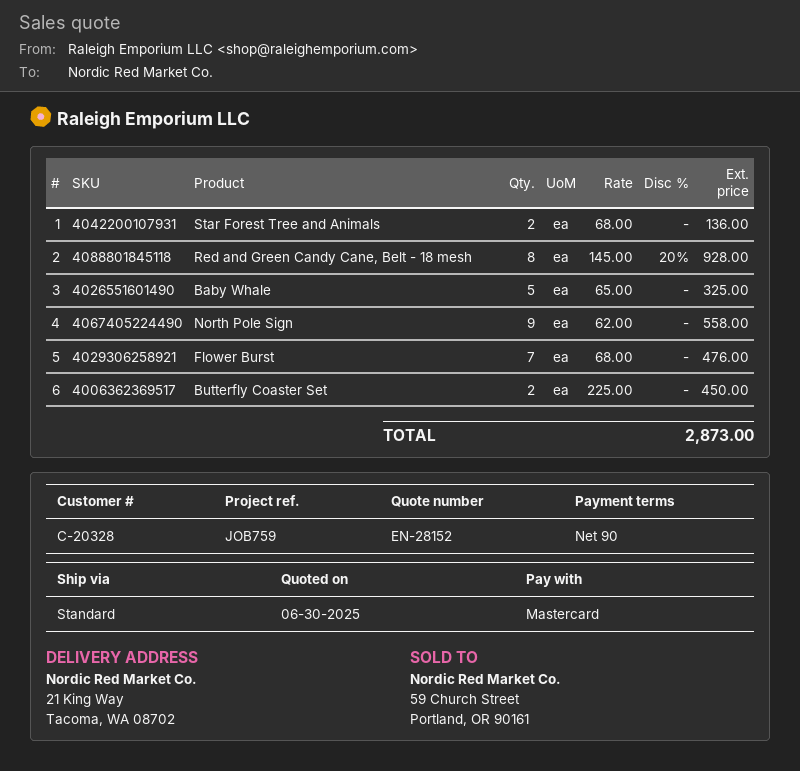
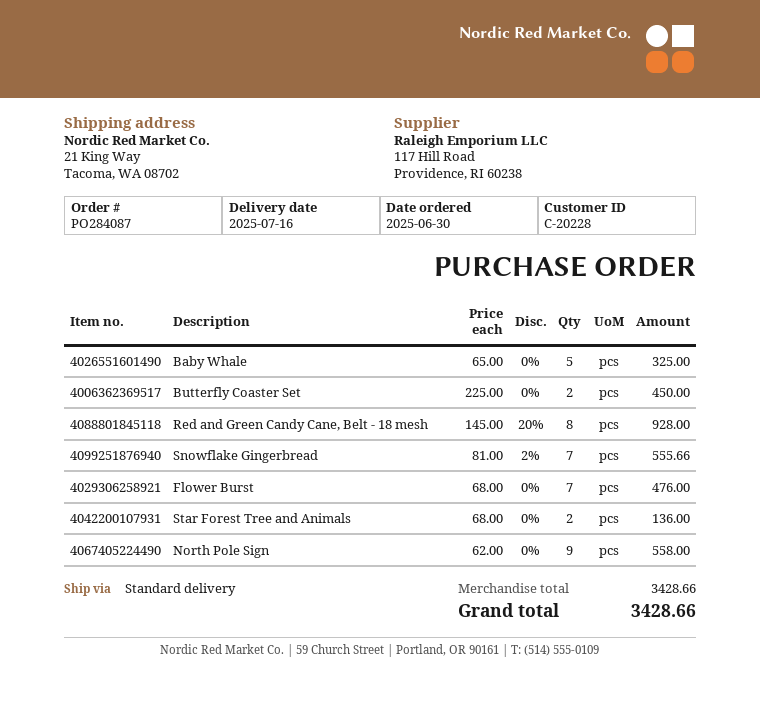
customer number: C-20328 -> C-20228
Snowflake Gingerbread: none -> 7 x 81.00 - 2% = 555.66
total: 2873.00 -> 3428.66

